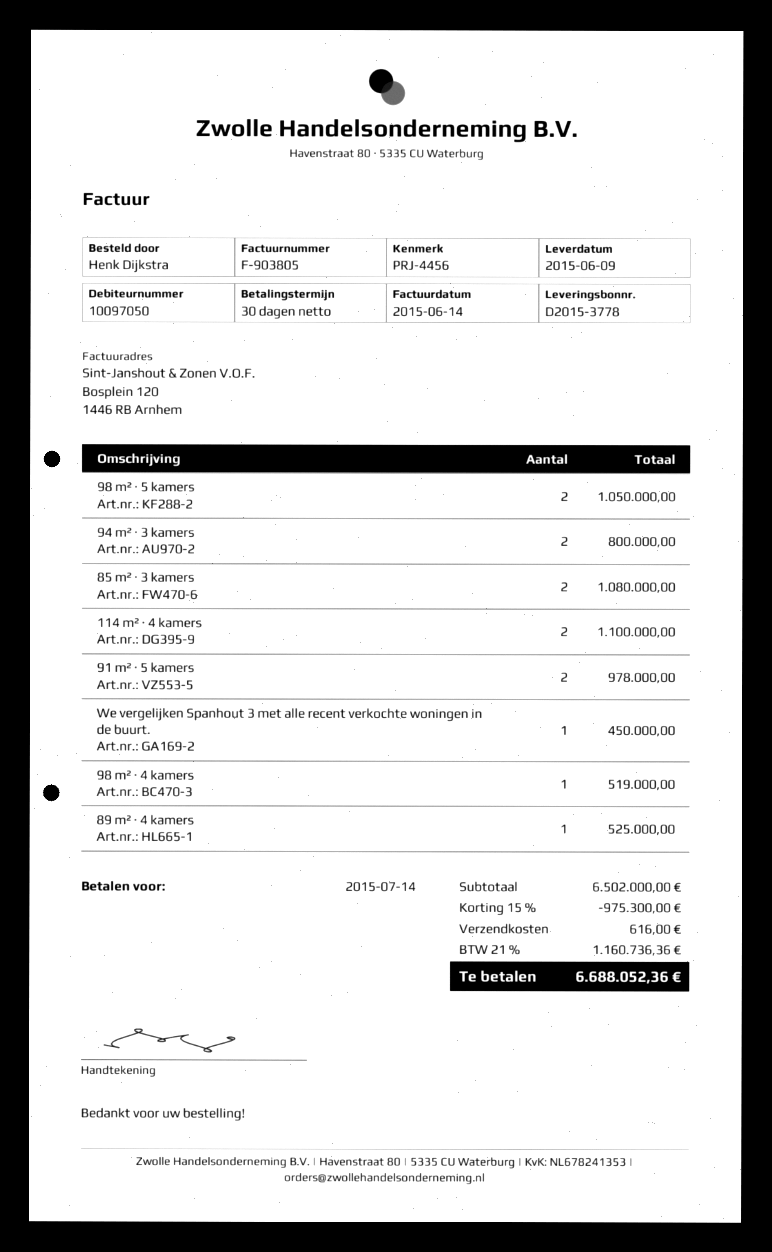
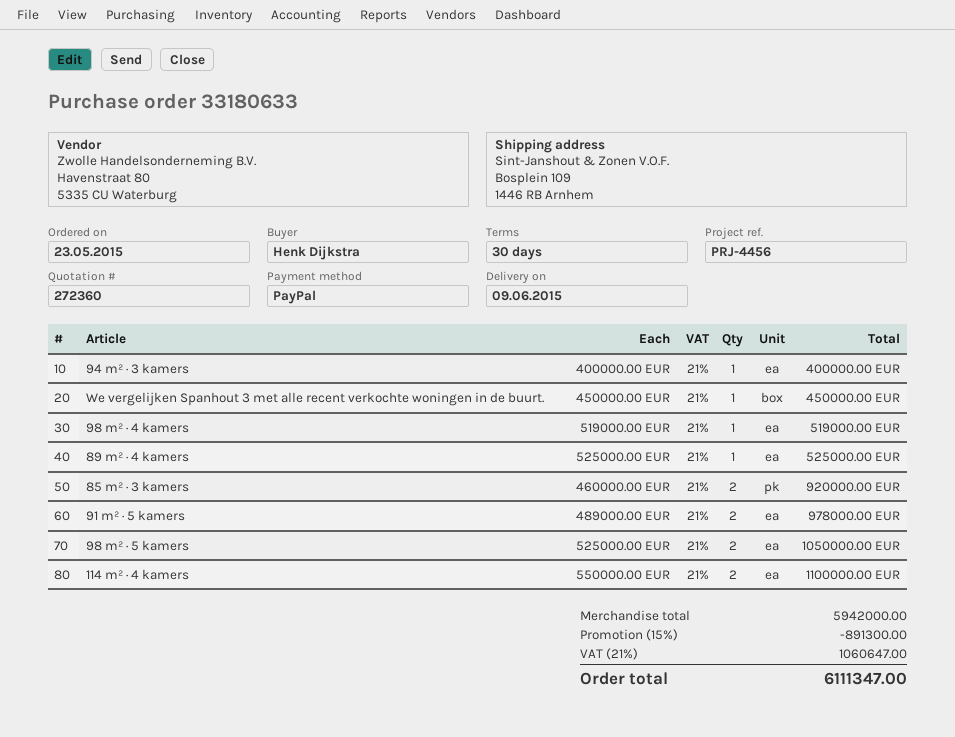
94 m² · 3 kamers: 2 for 800000.00 -> 1 for 400000.00
85 m² · 3 kamers: 2 for 1080000.00 -> 2 for 920000.00
subtotal: 6502000.00 -> 5942000.00
discount: 15% = 975300.00 -> 15% = 891300.00
shipping: 616.00 -> none
tax: 21% = 1160736.36 -> 21% = 1060647.00
total: 6688052.36 -> 6111347.00

